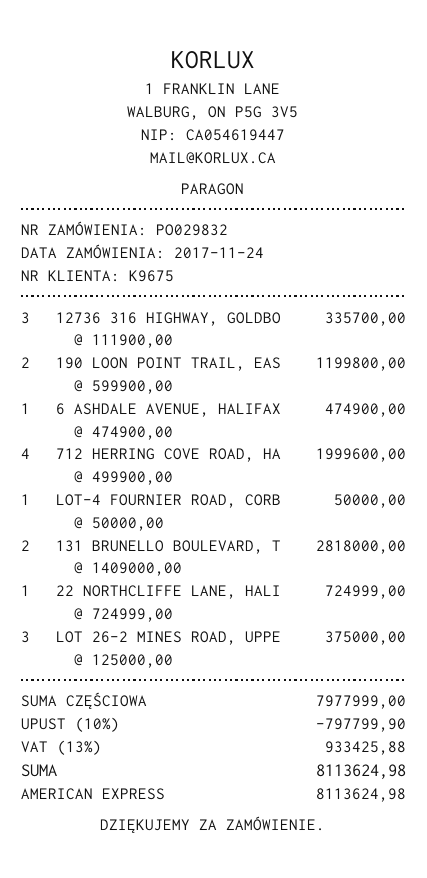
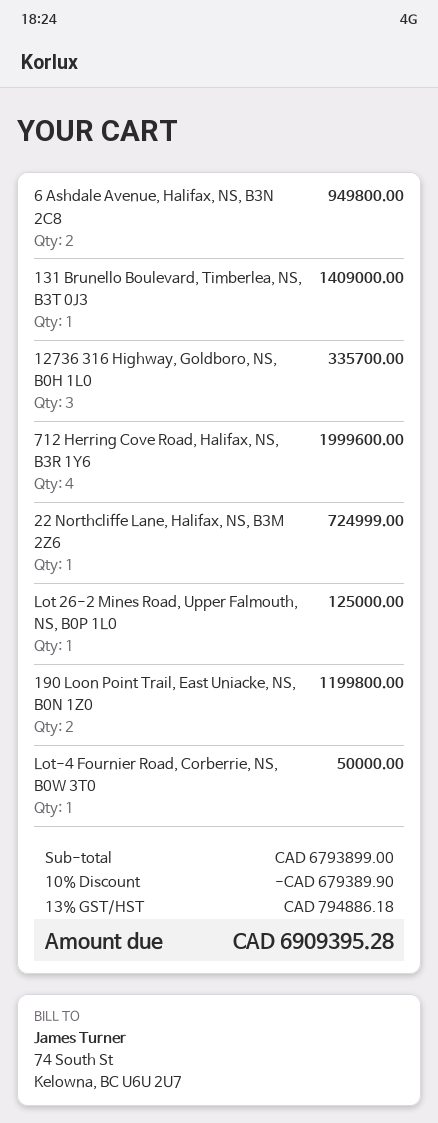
6 ASHDALE AVENUE, HALIFAX: 1 for 474900.00 -> 2 for 949800.00
131 BRUNELLO BOULEVARD, T: 2 for 2818000.00 -> 1 for 1409000.00
LOT 26-2 MINES ROAD, UPPE: 3 for 375000.00 -> 1 for 125000.00
subtotal: 7977999.00 -> 6793899.00
discount: 10% = 797799.90 -> 10% = 679389.90
tax: 13% = 933425.88 -> 13% = 794886.18
total: 8113624.98 -> 6909395.28

